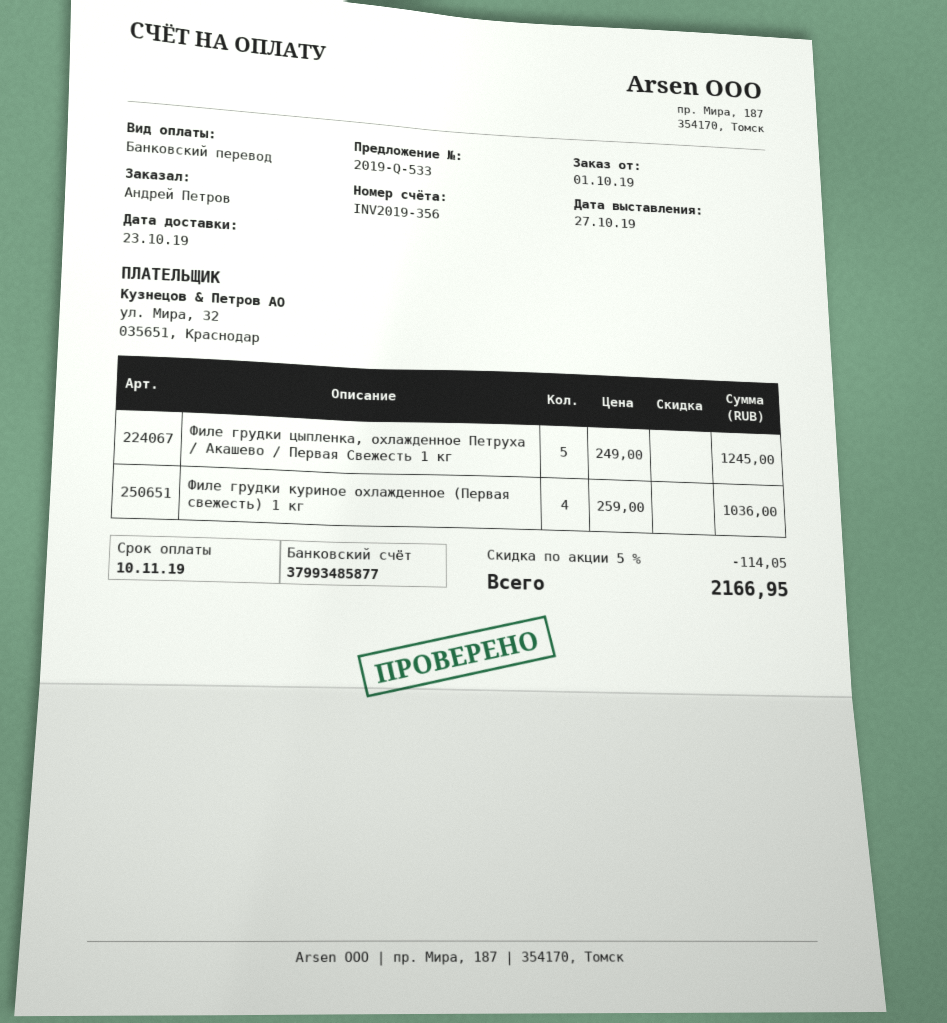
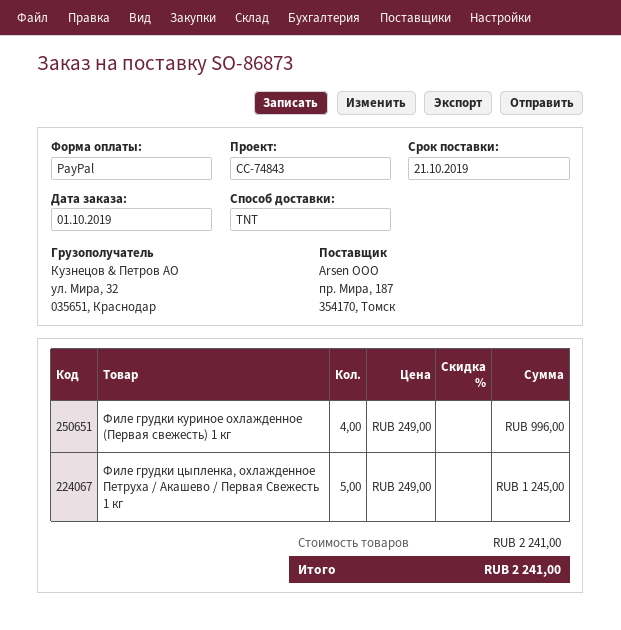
delivery date: 2019-10-23 -> 2019-10-21
payment method: bank transfer -> PayPal
Филе грудки куриное охлажденное (Первая свежесть) 1 кг: 4 x 259.00 = 1036.00 -> 4 x 249.00 = 996.00
discount: 5% = 114.05 -> none
total: 2166.95 -> 2241.00

